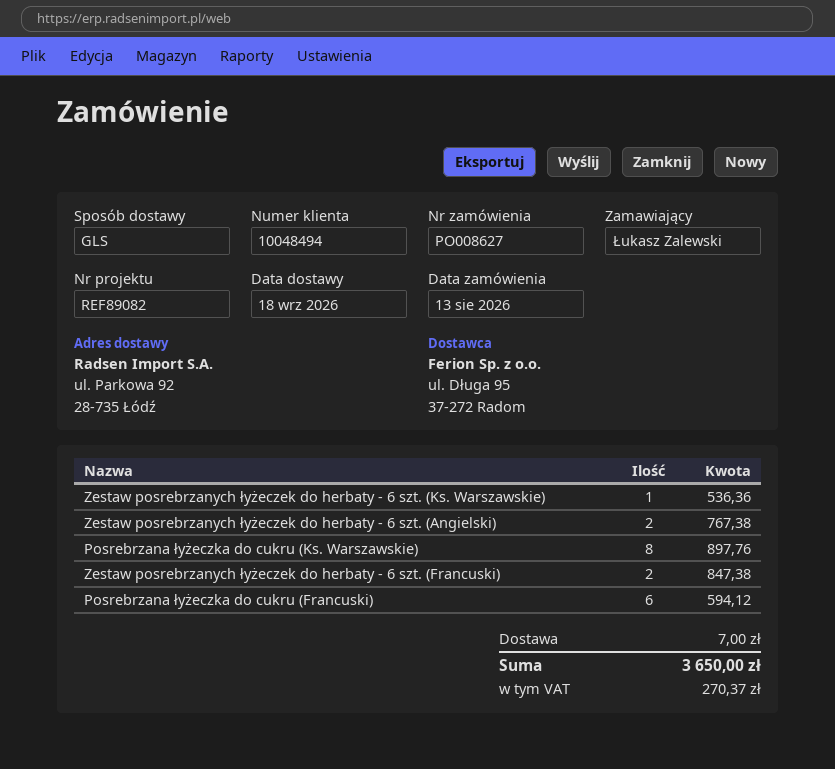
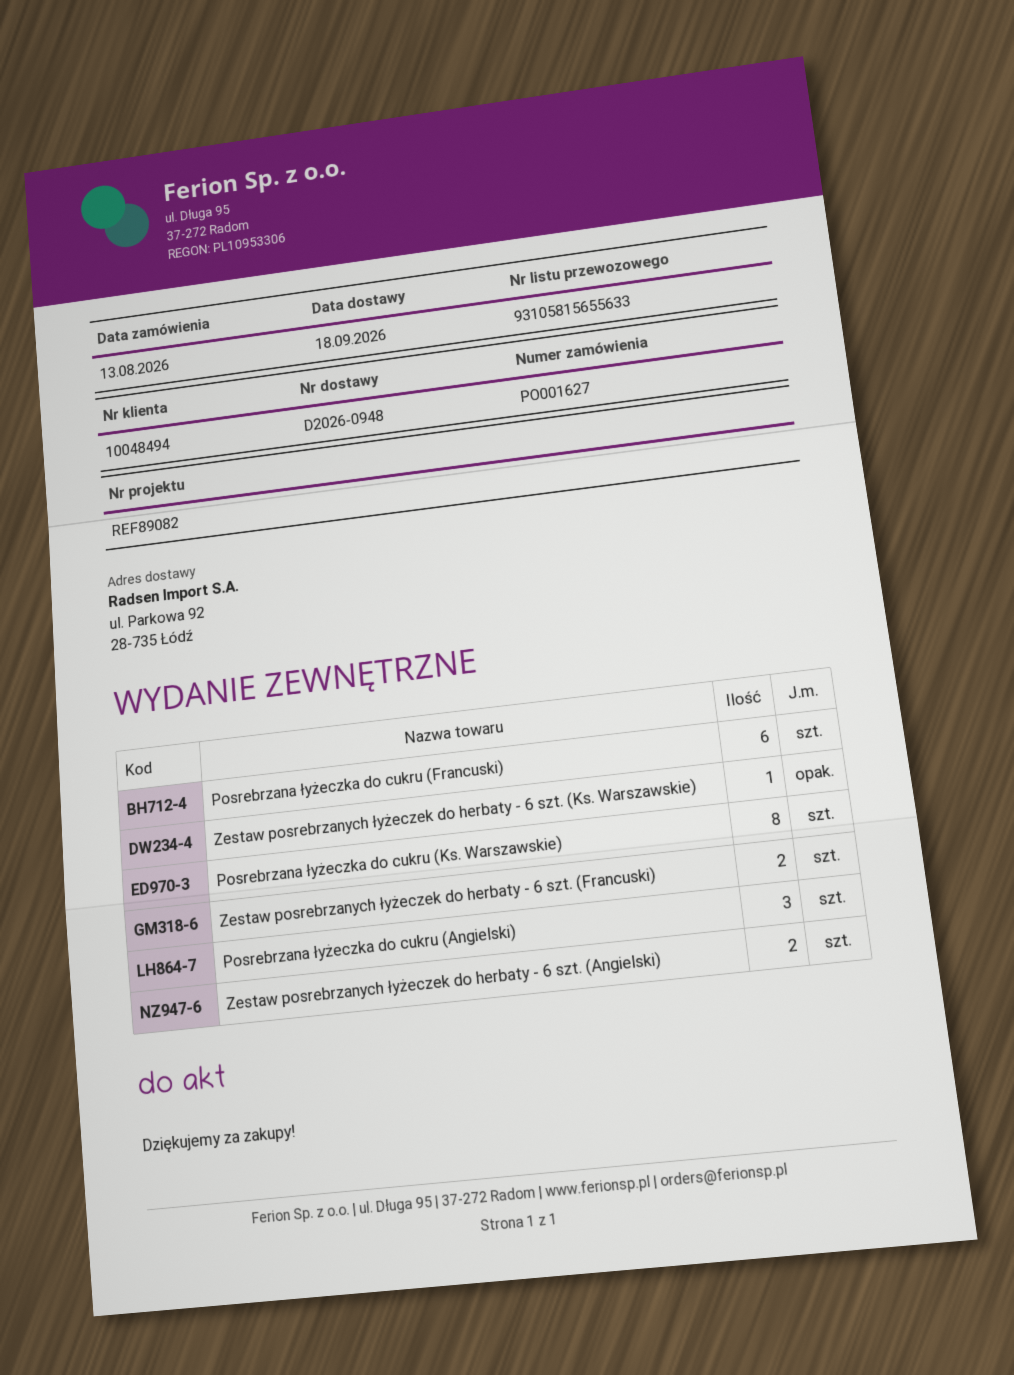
order number: PO008627 -> PO001627
Posrebrzana łyżeczka do cukru (Angielski): none -> 3

